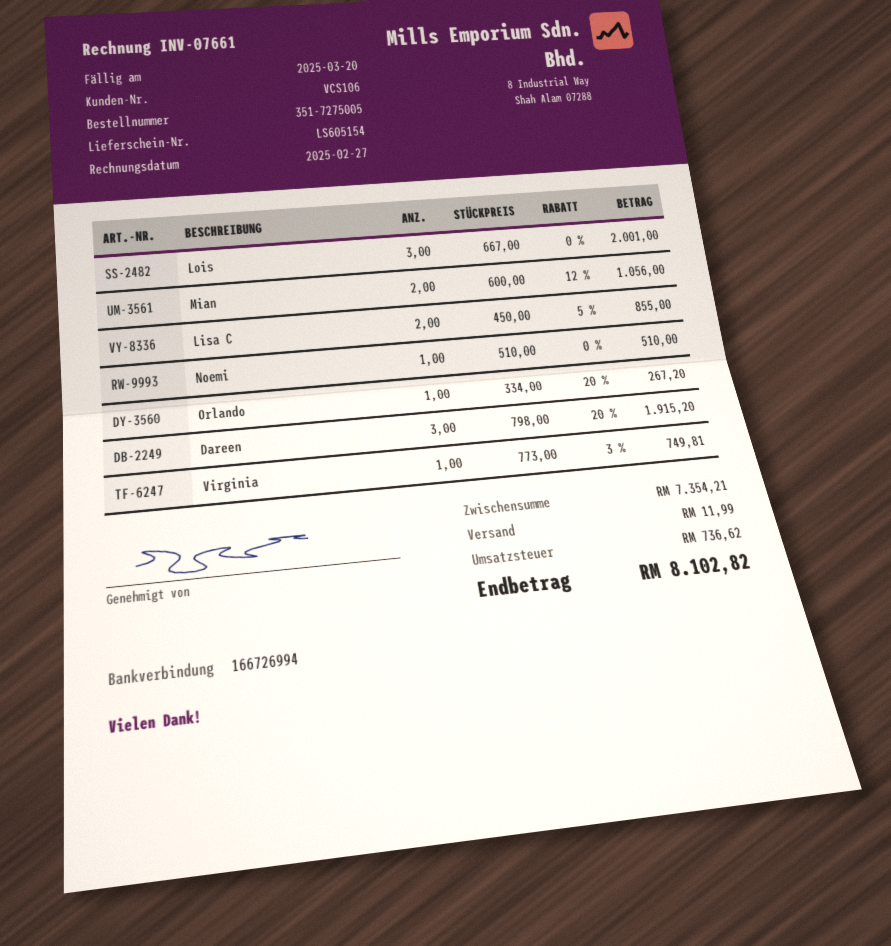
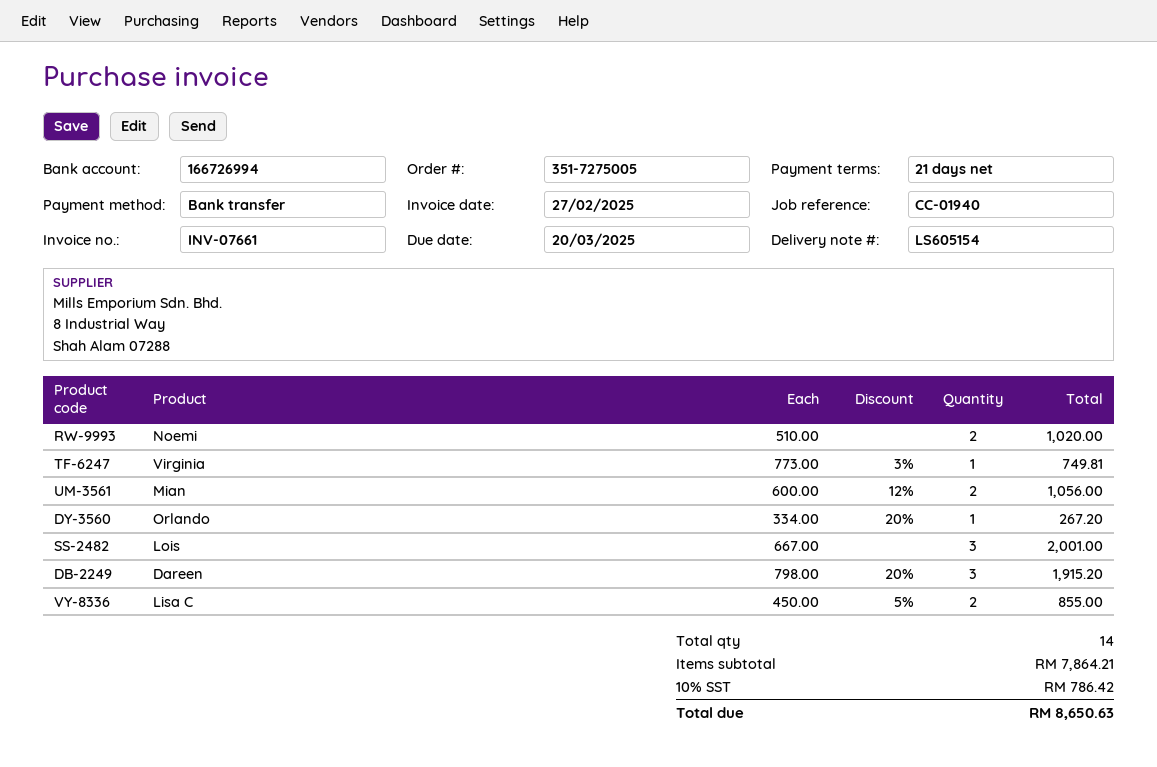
Noemi: 1 x 510.00 = 510.00 -> 2 x 510.00 = 1020.00
subtotal: 7354.21 -> 7864.21
shipping: 11.99 -> none
tax: 736.62 -> 786.42
total: 8102.82 -> 8650.63

